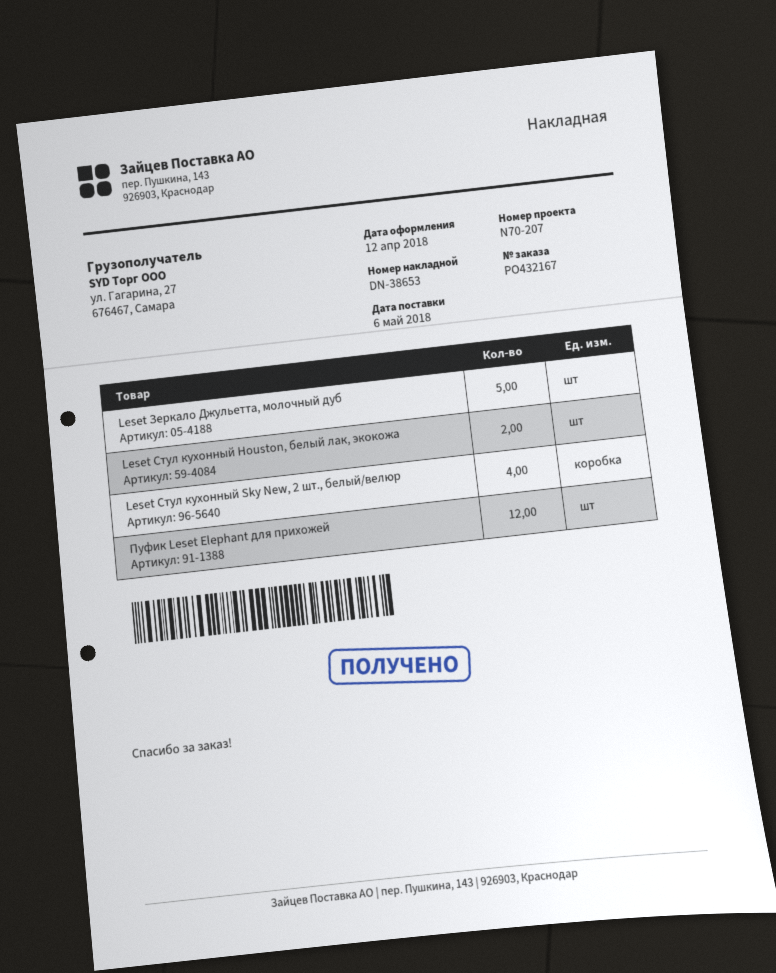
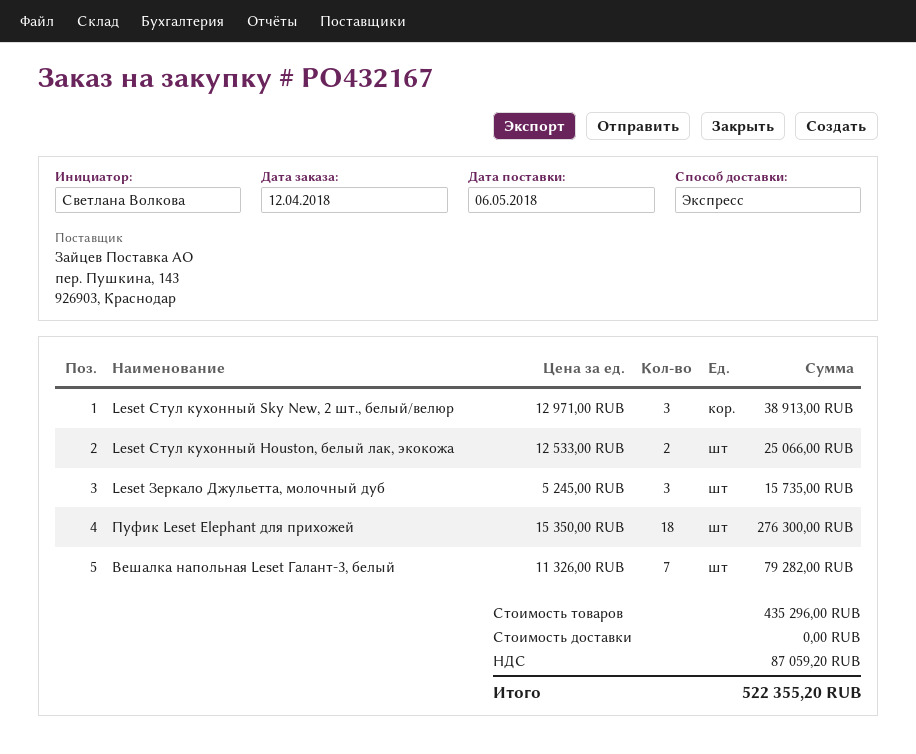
Leset Зеркало Джульетта, молочный дуб: 5 -> 3
Leset Стул кухонный Sky New, 2 шт., белый/велюр: 4 -> 3
Пуфик Leset Elephant для прихожей: 12 -> 18
Вешалка напольная Leset Галант-3, белый: none -> 7

